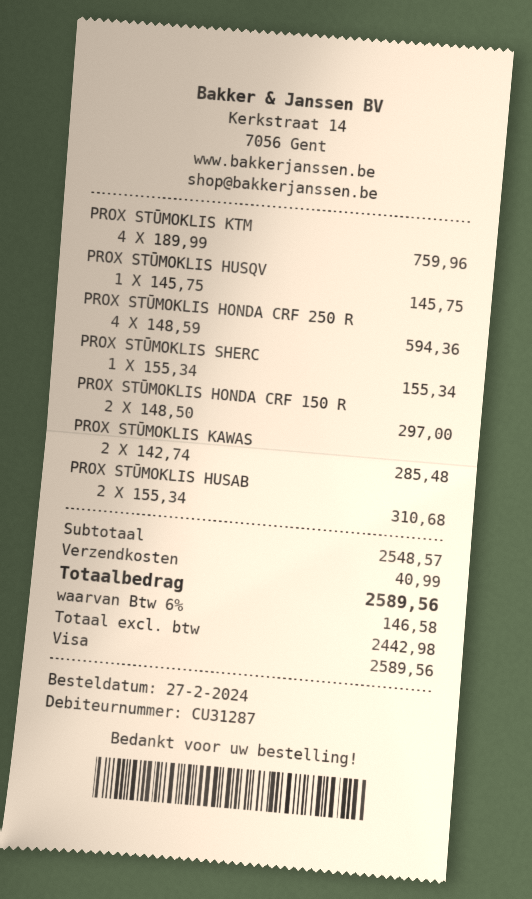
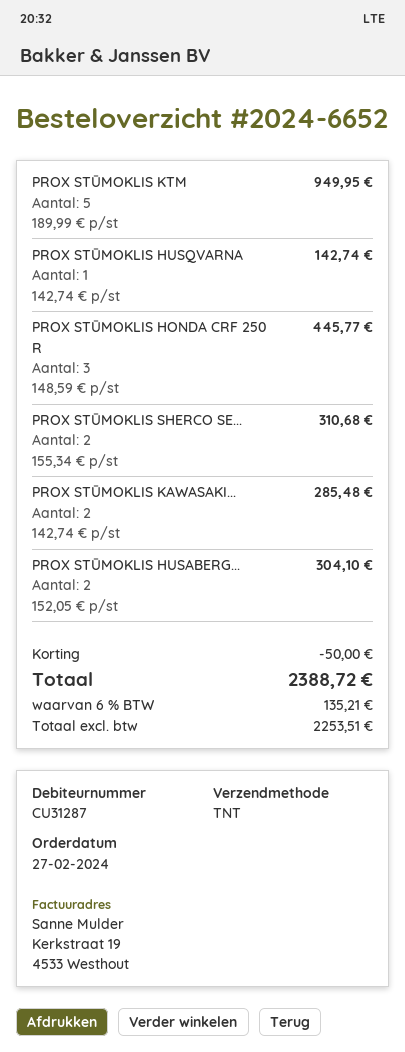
PROX STŪMOKLIS KTM: 4 x 189.99 = 759.96 -> 5 x 189.99 = 949.95
PROX STŪMOKLIS HUSQV: 1 x 145.75 = 145.75 -> 1 x 142.74 = 142.74
PROX STŪMOKLIS HONDA CRF 250 R: 4 x 148.59 = 594.36 -> 3 x 148.59 = 445.77
PROX STŪMOKLIS SHERC: 1 x 155.34 = 155.34 -> 2 x 155.34 = 310.68
PROX STŪMOKLIS HONDA CRF 150 R: 2 x 148.50 = 297.00 -> none
PROX STŪMOKLIS HUSAB: 2 x 155.34 = 310.68 -> 2 x 152.05 = 304.10
discount: none -> 50.00
shipping: 40.99 -> none
net: 2442.98 -> 2253.51
tax: 6% = 146.58 -> 6% = 135.21
total: 2589.56 -> 2388.72

